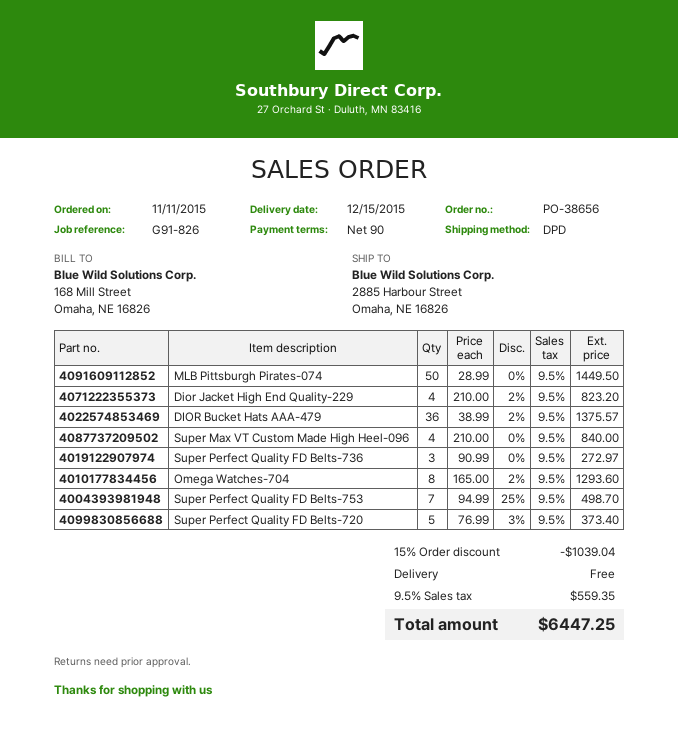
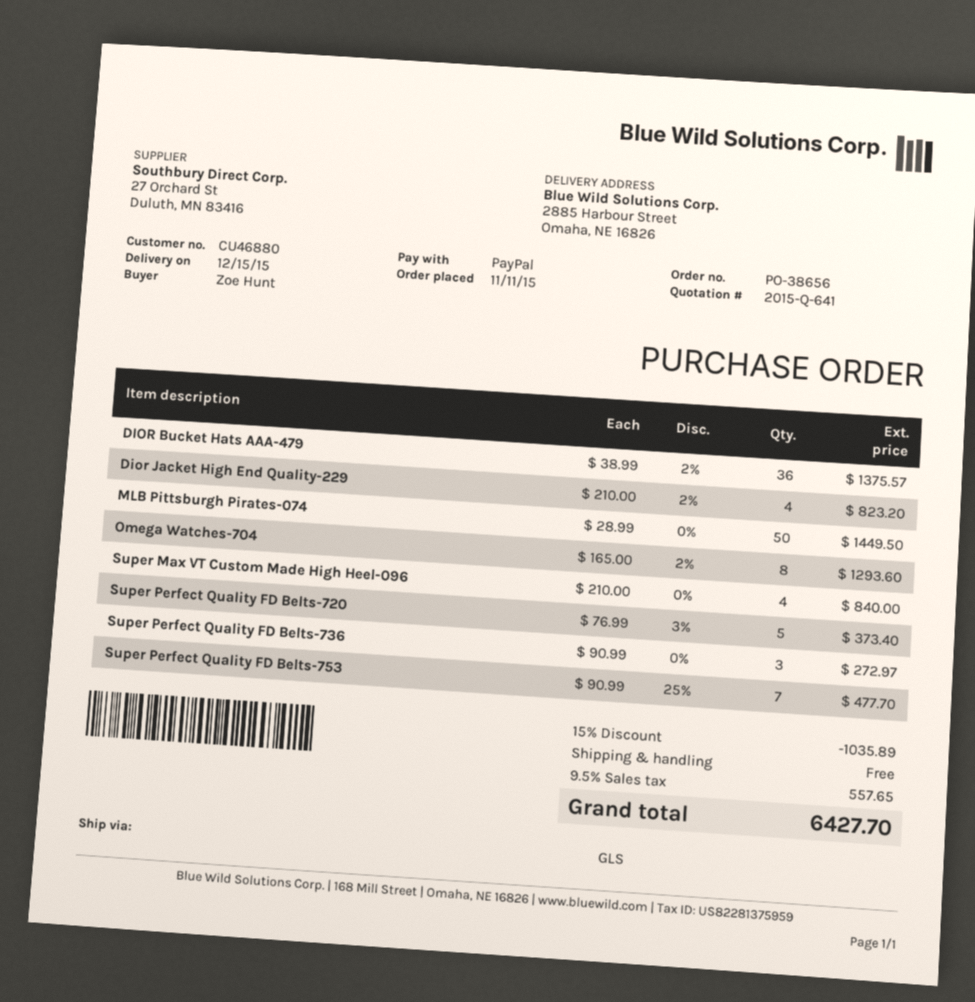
shipping method: DPD -> GLS
Super Perfect Quality FD Belts-753: 7 x 94.99 - 25% = 498.70 -> 7 x 90.99 - 25% = 477.70
discount: 15% = 1039.04 -> 15% = 1035.89
tax: 9.5% = 559.35 -> 9.5% = 557.65
total: 6447.25 -> 6427.70

